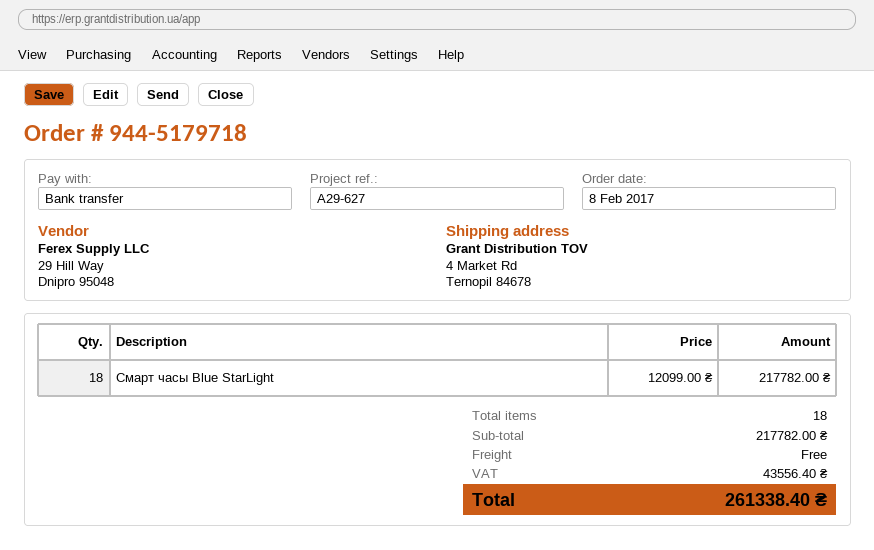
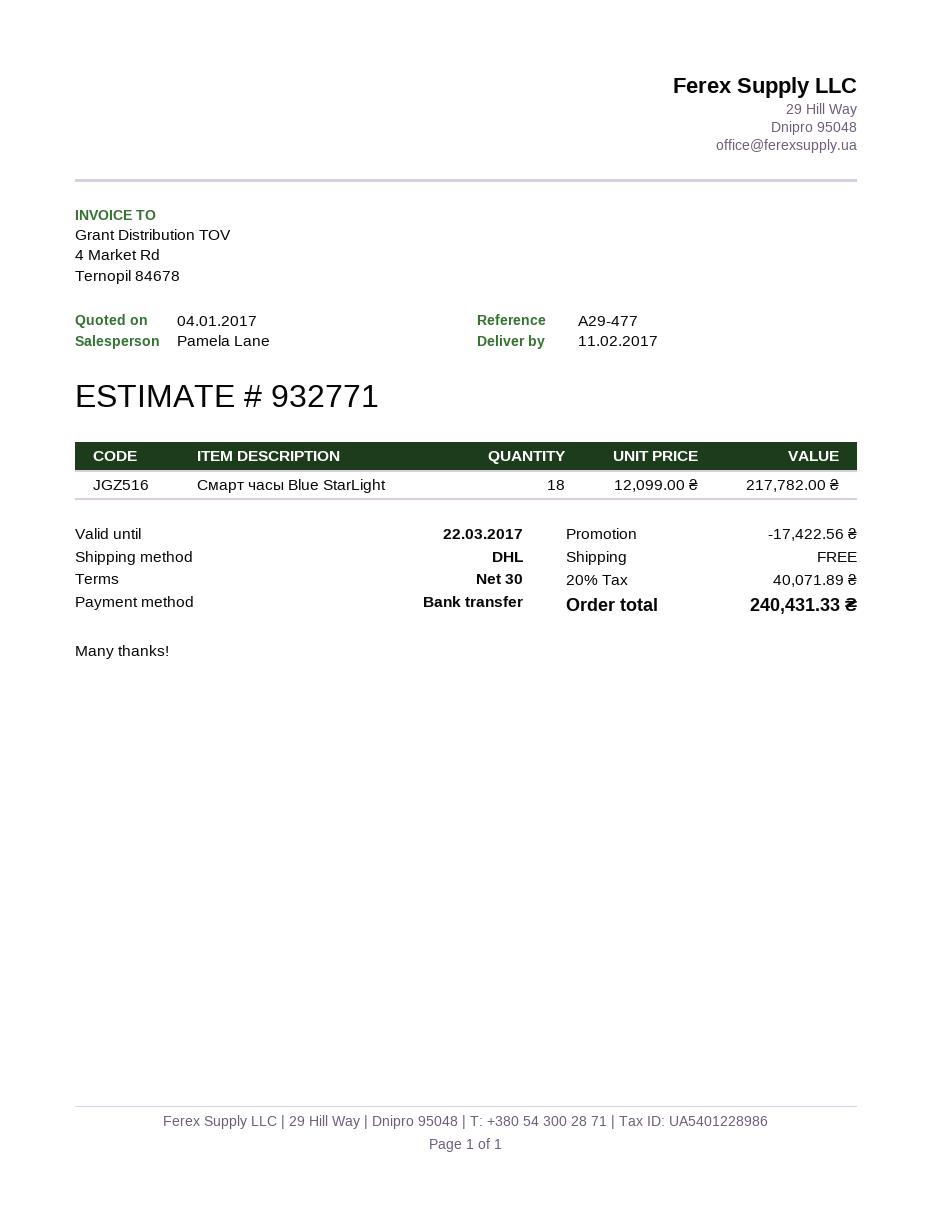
reference: A29-627 -> A29-477
discount: none -> 17422.56
tax: 43556.40 -> 40071.89
total: 261338.40 -> 240431.33

